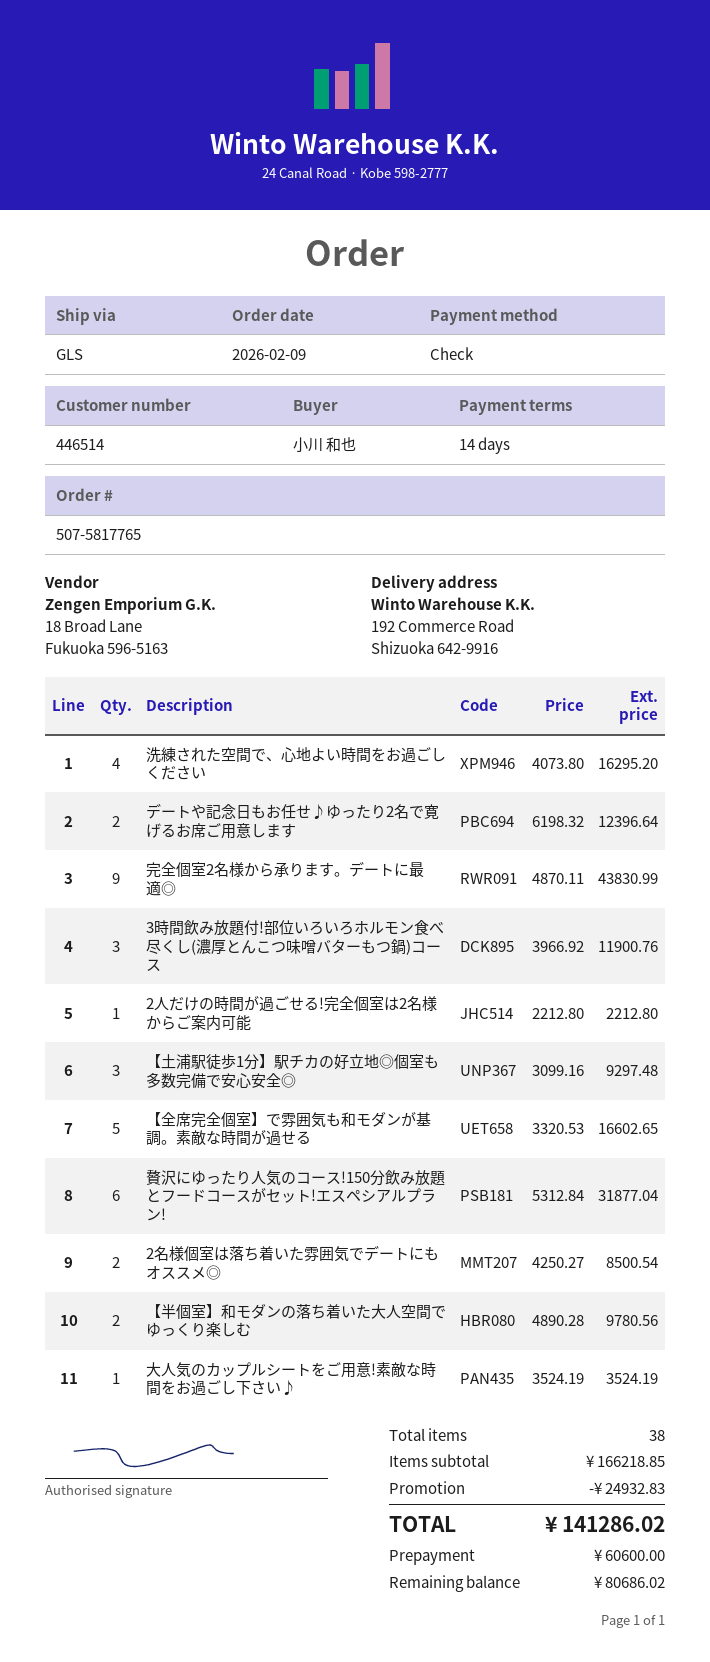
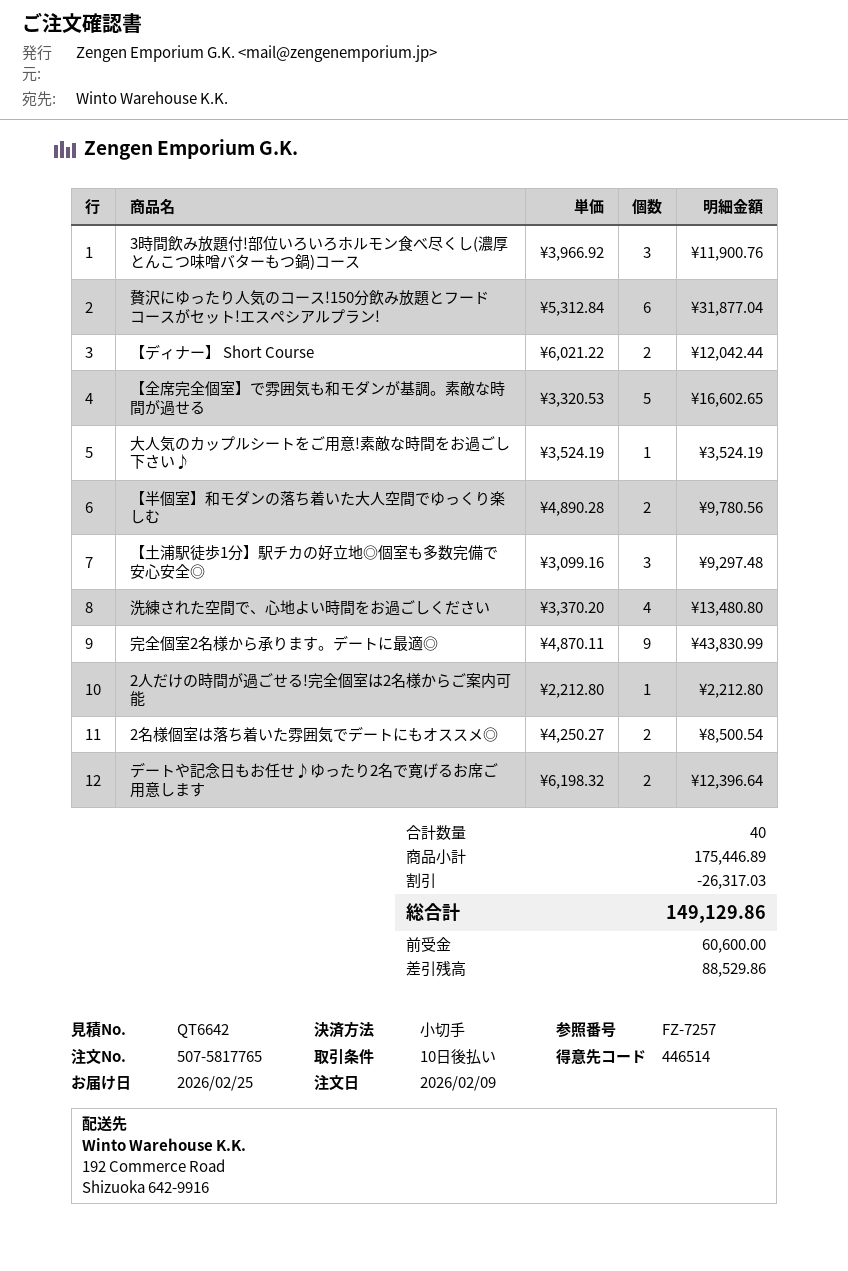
payment terms: 14 days -> 10 days
洗練された空間で、心地よい時間をお過ごしください: 4 x 4073.80 = 16295.20 -> 4 x 3370.20 = 13480.80
【ディナー】 Short Course: none -> 2 x 6021.22 = 12042.44
total quantity: 38 -> 40
subtotal: 166218.85 -> 175446.89
discount: 24932.83 -> 26317.03
total: 141286.02 -> 149129.86
balance: 80686.02 -> 88529.86

